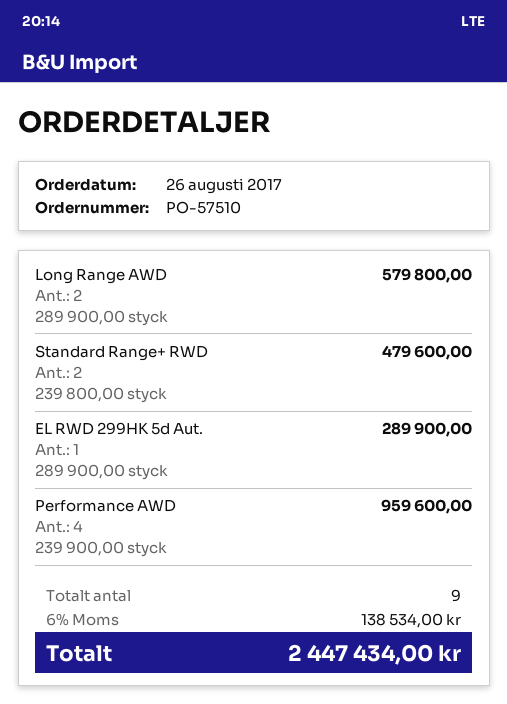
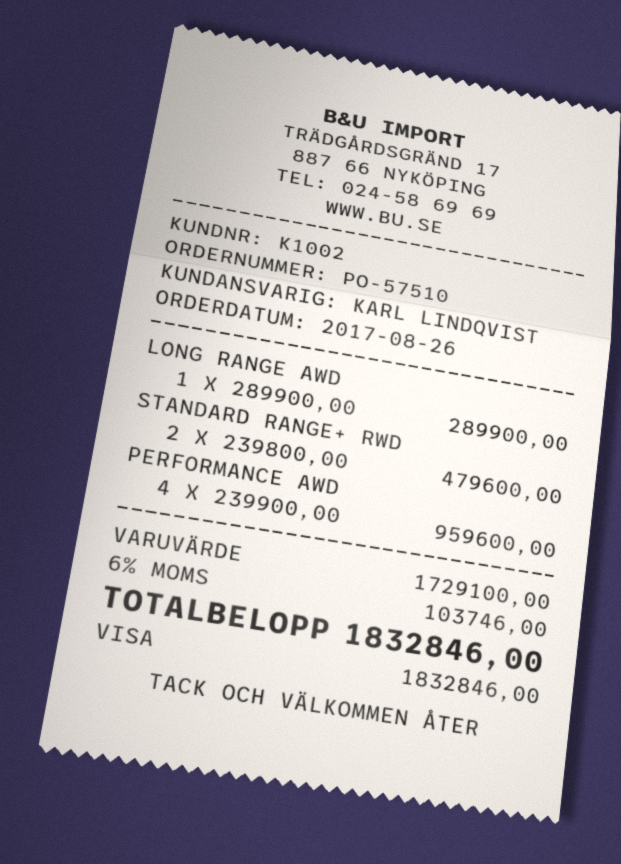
Long Range AWD: 2 x 289900.00 = 579800.00 -> 1 x 289900.00 = 289900.00
EL RWD 299HK 5d Aut.: 1 x 289900.00 = 289900.00 -> none
tax: 6% = 138534.00 -> 6% = 103746.00
total: 2447434.00 -> 1832846.00

